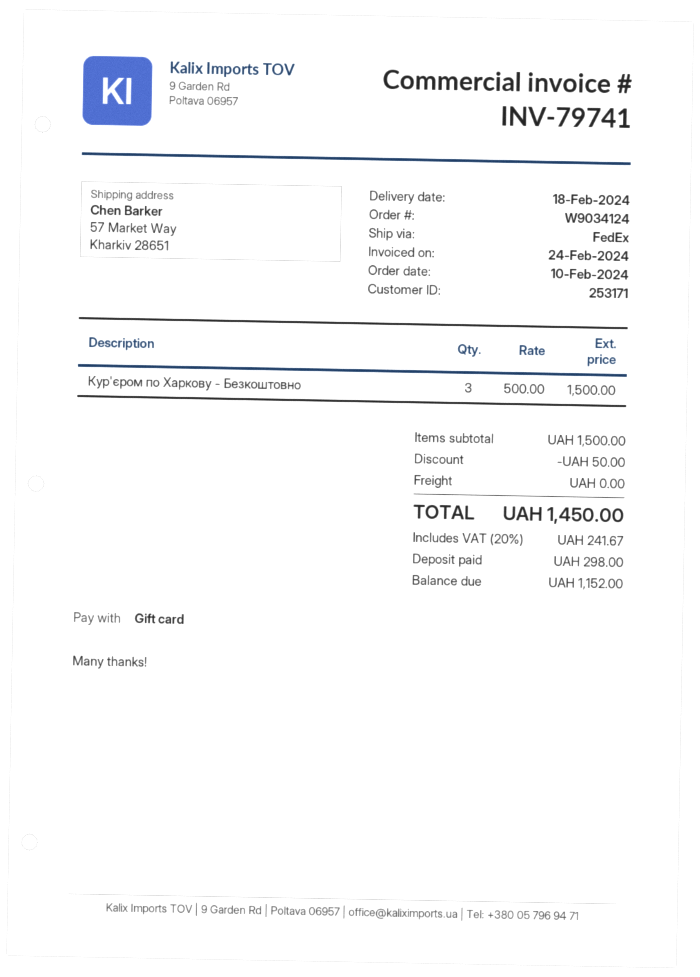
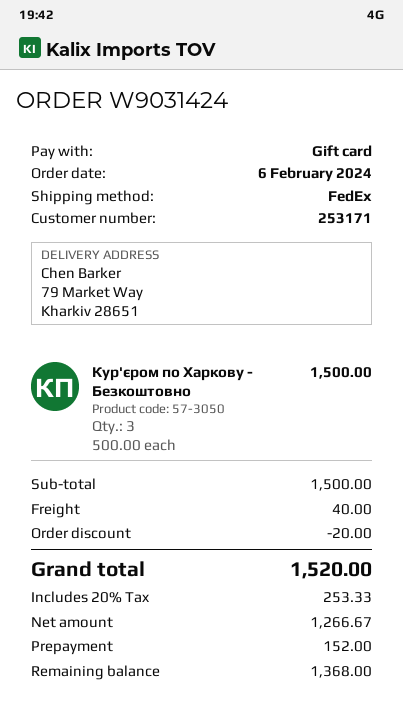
order number: W9034124 -> W9031424
order date: 2024-02-10 -> 2024-02-06
ship to: 57 Market Way, Kharkiv 28651 -> 79 Market Way, Kharkiv 28651
discount: 50.00 -> 20.00
shipping: 0.00 -> 40.00
tax: 20% = 241.67 -> 20% = 253.33
total: 1450.00 -> 1520.00
deposit: 298.00 -> 152.00
balance: 1152.00 -> 1368.00

